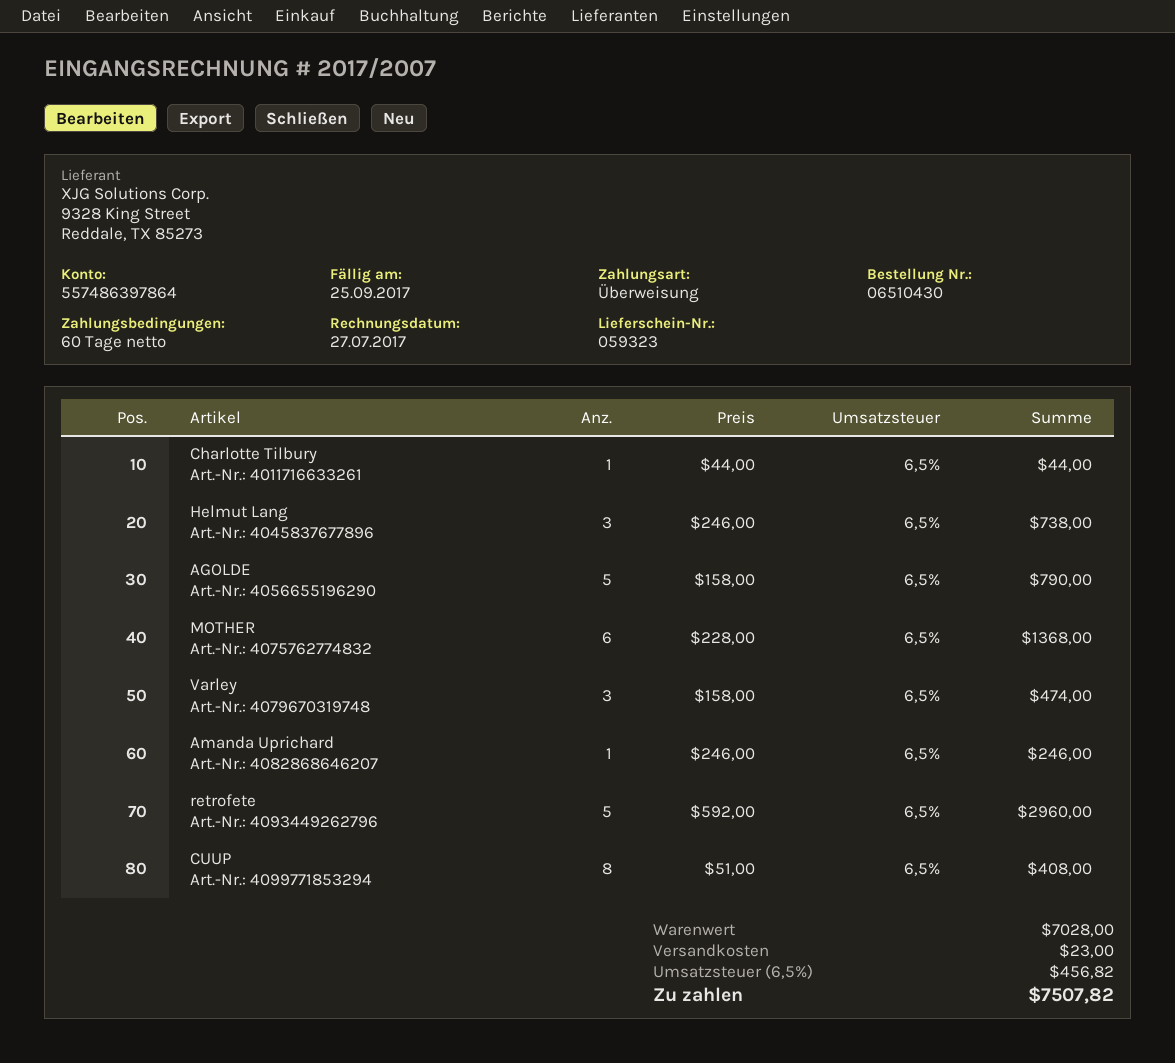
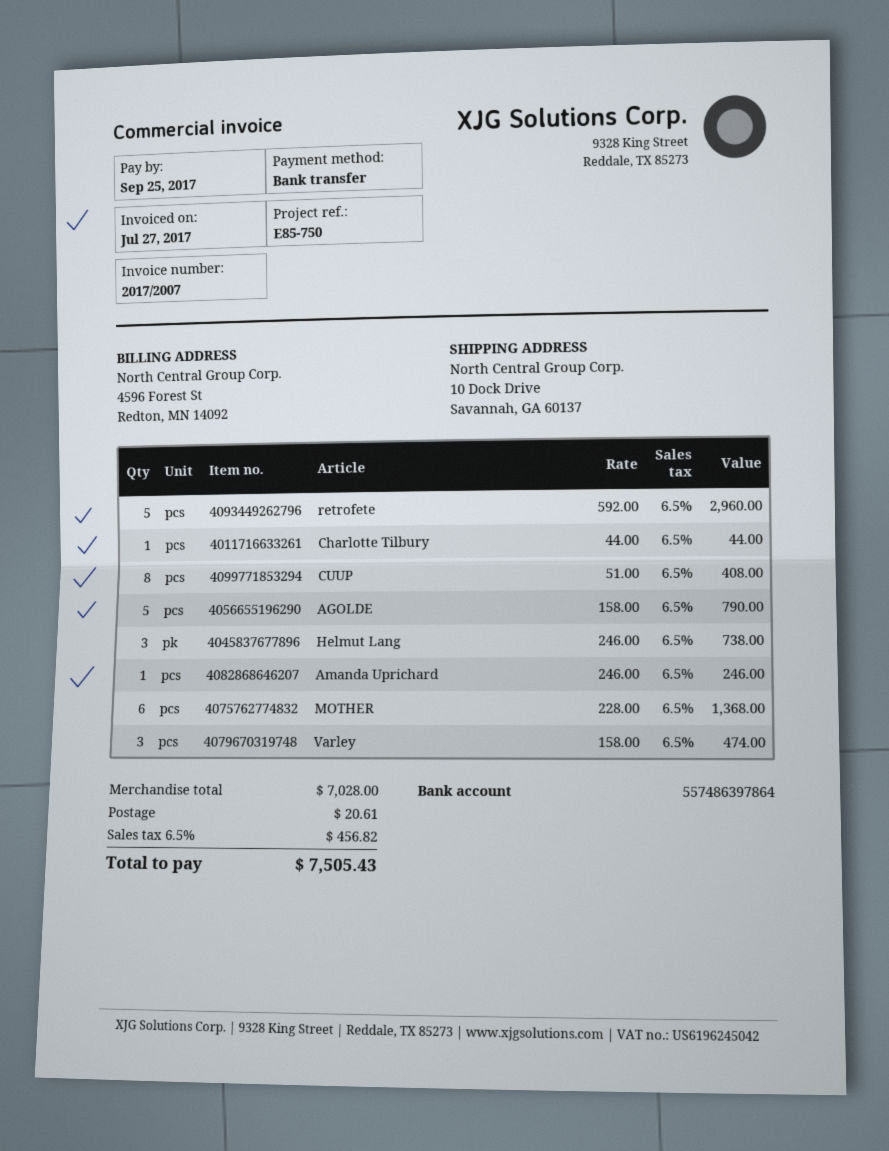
shipping: 23.00 -> 20.61
total: 7507.82 -> 7505.43

